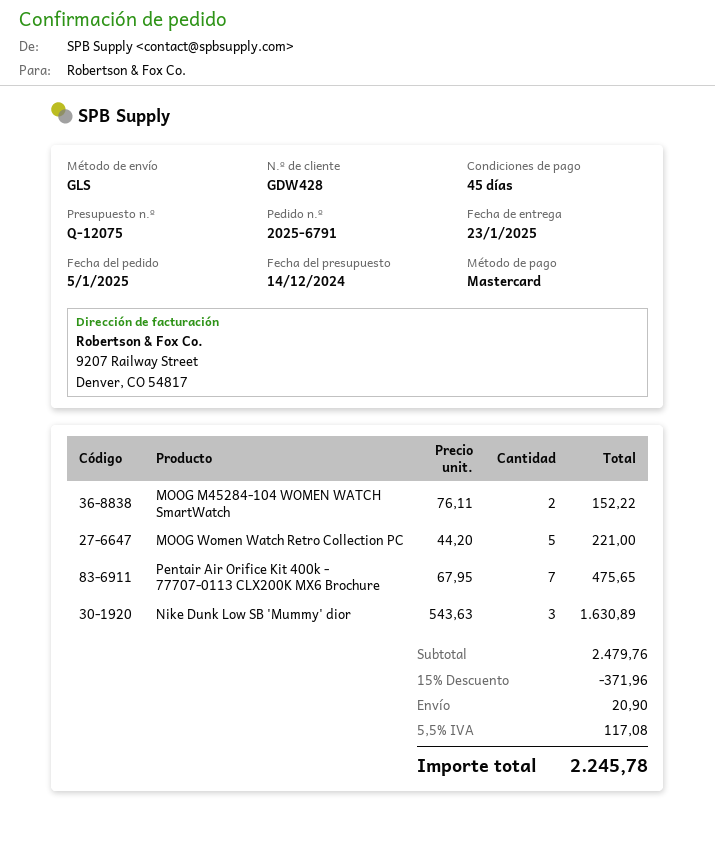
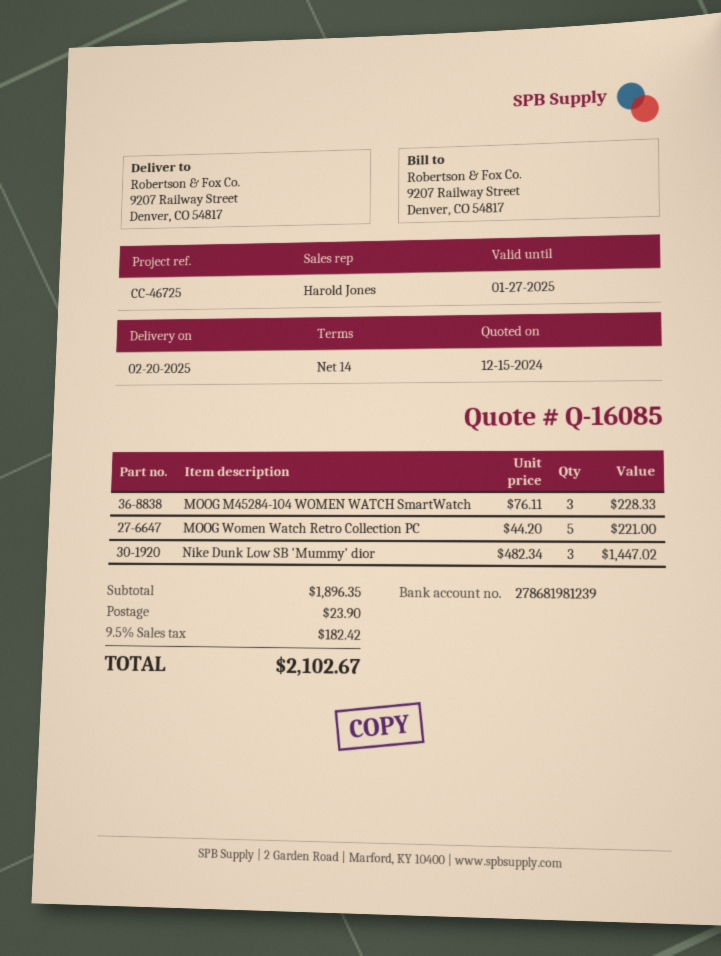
quote number: Q-12075 -> Q-16085
quote date: 2024-12-14 -> 2024-12-15
delivery date: 2025-01-23 -> 2025-02-20
payment terms: 45 days -> 14 days
MOOG M45284-104 WOMEN WATCH SmartWatch: 2 x 76.11 = 152.22 -> 3 x 76.11 = 228.33
Pentair Air Orifice Kit 400k - 77707-0113 CLX200K MX6 Brochure: 7 x 67.95 = 475.65 -> none
Nike Dunk Low SB 'Mummy' dior: 3 x 543.63 = 1630.89 -> 3 x 482.34 = 1447.02
subtotal: 2479.76 -> 1896.35
discount: 15% = 371.96 -> none
shipping: 20.90 -> 23.90
tax: 5.5% = 117.08 -> 9.5% = 182.42
total: 2245.78 -> 2102.67

